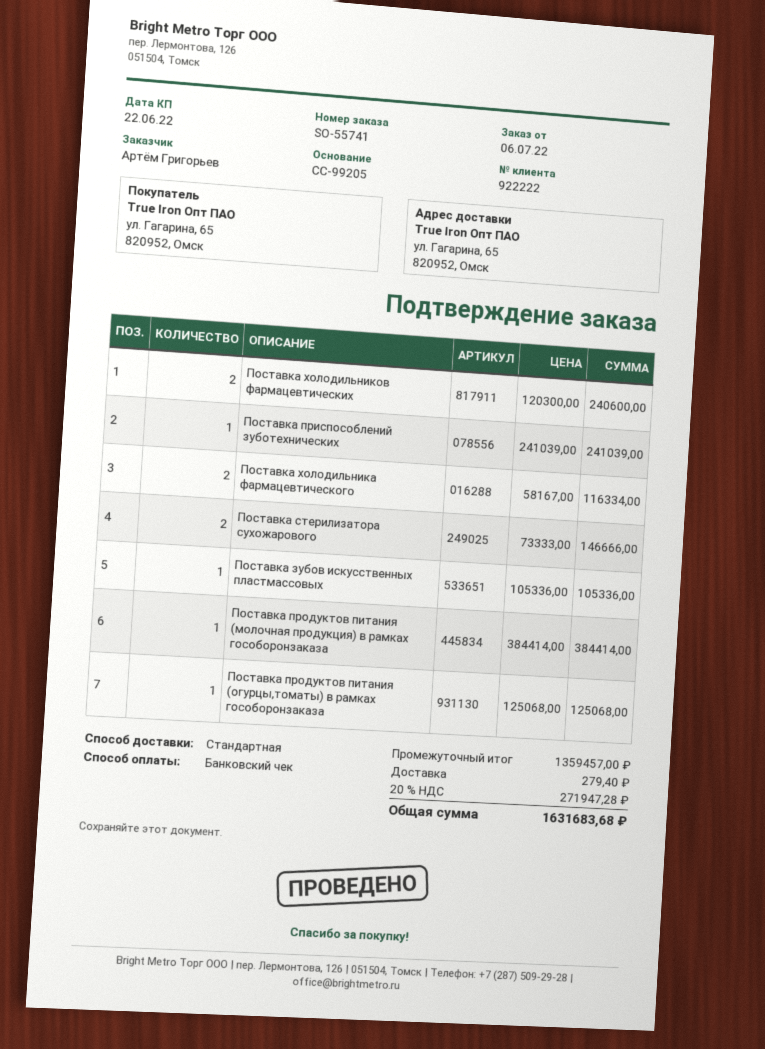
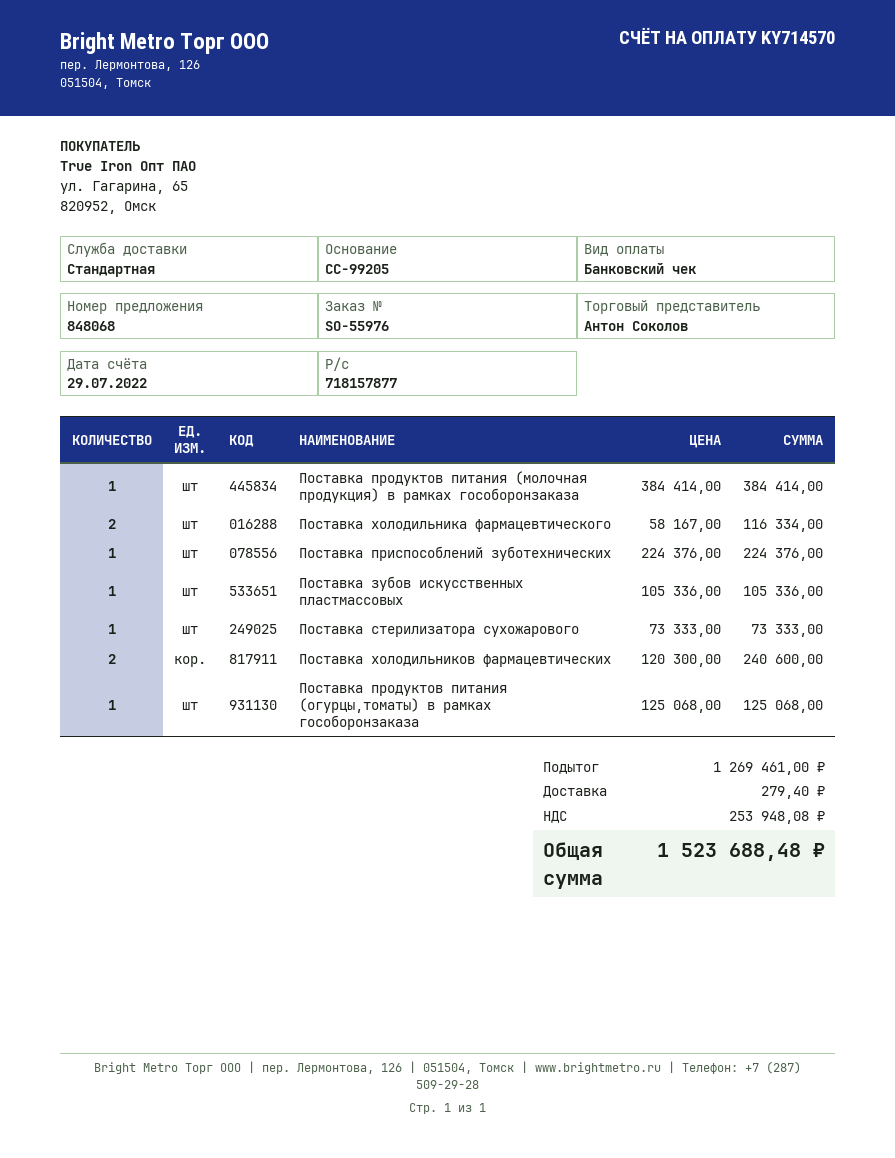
order number: SO-55741 -> SO-55976
Поставка приспособлений зуботехнических: 1 x 241039.00 = 241039.00 -> 1 x 224376.00 = 224376.00
Поставка стерилизатора сухожарового: 2 x 73333.00 = 146666.00 -> 1 x 73333.00 = 73333.00
subtotal: 1359457.00 -> 1269461.00
tax: 271947.28 -> 253948.08
total: 1631683.68 -> 1523688.48

